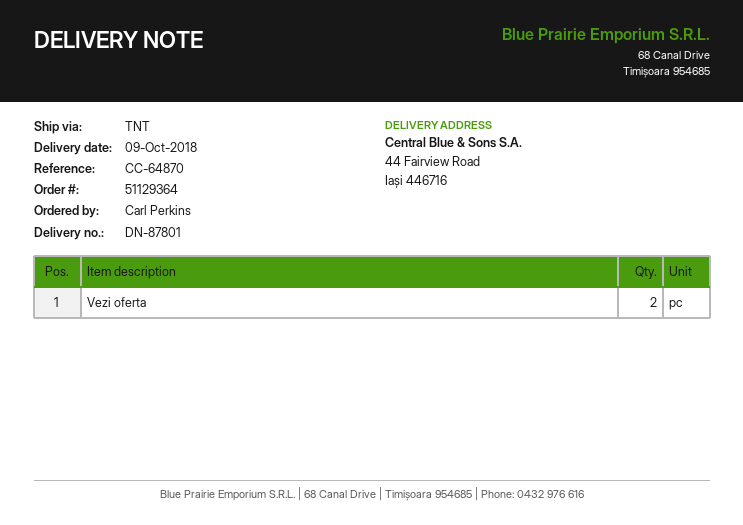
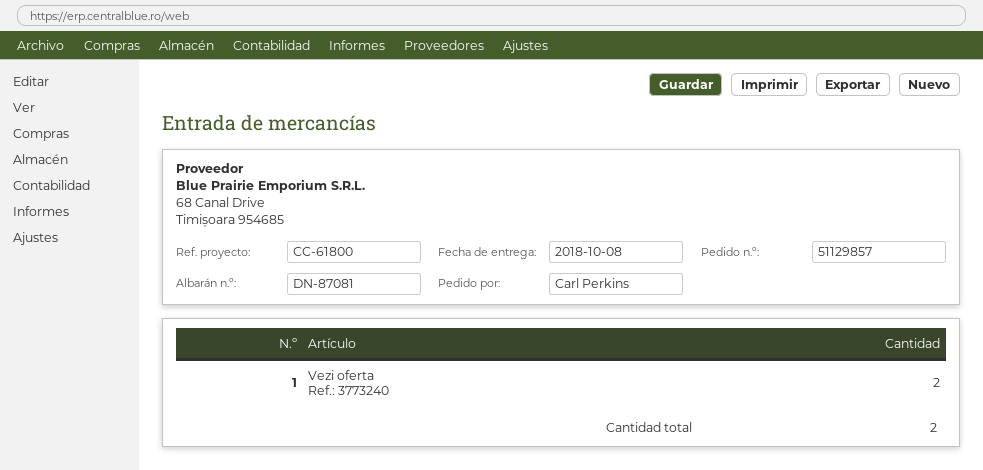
order number: 51129364 -> 51129857
delivery note number: DN-87801 -> DN-87081
delivery date: 2018-10-09 -> 2018-10-08
reference: CC-64870 -> CC-61800

